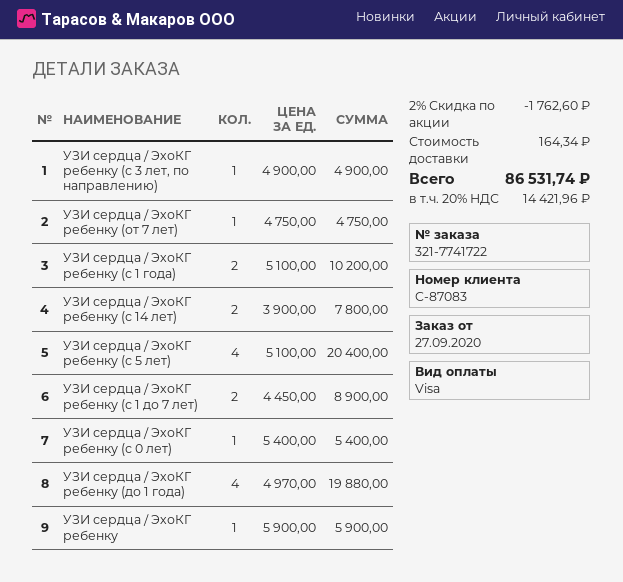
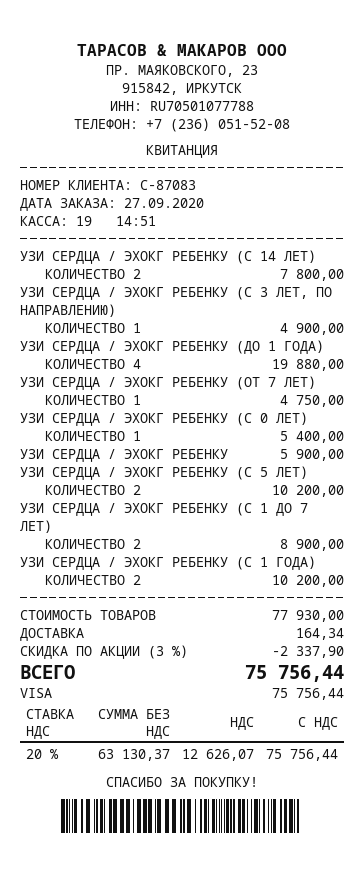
УЗИ сердца / ЭхоКГ ребенку (с 5 лет): 4 for 20400.00 -> 2 for 10200.00
discount: 2% = 1762.60 -> 3% = 2337.90
tax: 20% = 14421.96 -> 20% = 12626.07
total: 86531.74 -> 75756.44

